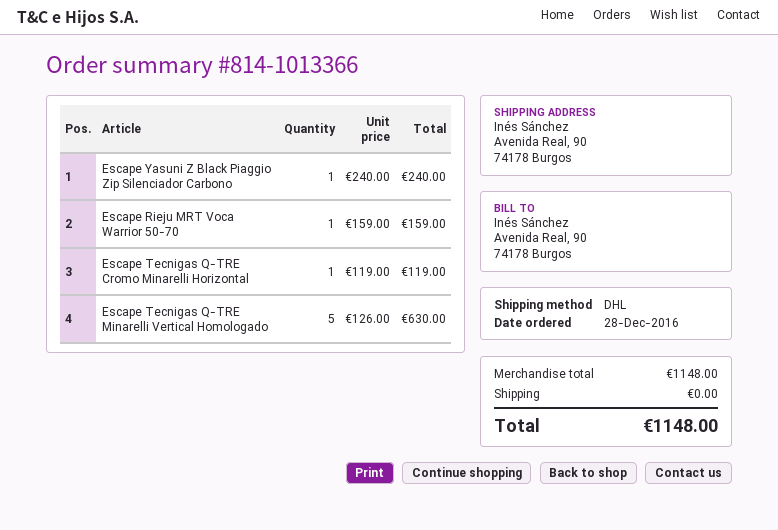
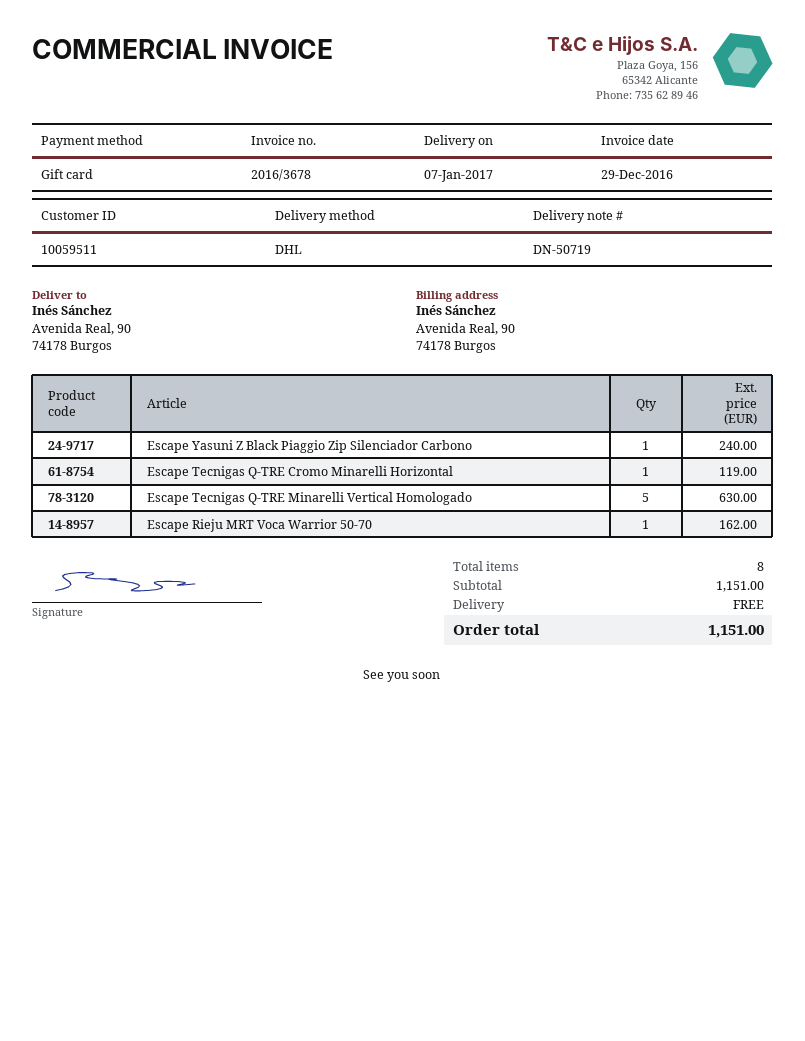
Escape Rieju MRT Voca Warrior 50-70: 1 for 159.00 -> 1 for 162.00
subtotal: 1148.00 -> 1151.00
total: 1148.00 -> 1151.00

